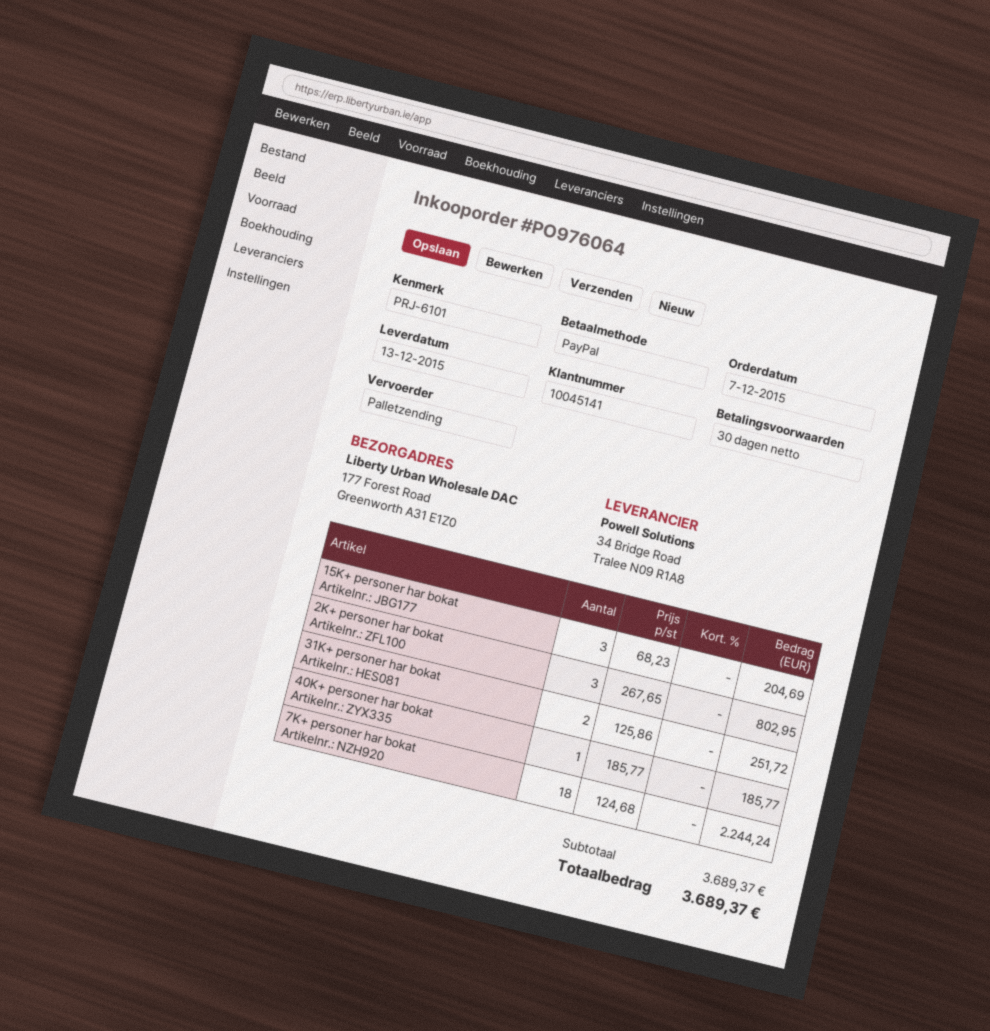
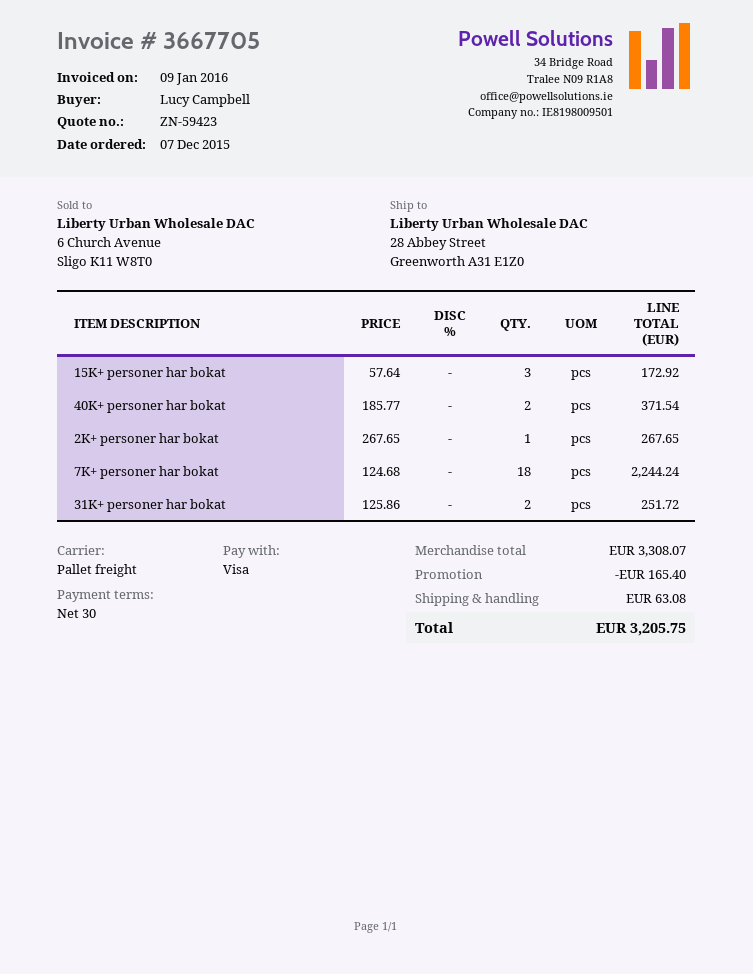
payment method: PayPal -> Visa
ship to: 177 Forest Road, Greenworth A31 E1Z0 -> 28 Abbey Street, Greenworth A31 E1Z0
15K+ personer har bokat: 3 x 68.23 = 204.69 -> 3 x 57.64 = 172.92
2K+ personer har bokat: 3 x 267.65 = 802.95 -> 1 x 267.65 = 267.65
40K+ personer har bokat: 1 x 185.77 = 185.77 -> 2 x 185.77 = 371.54
subtotal: 3689.37 -> 3308.07
discount: none -> 165.40
shipping: none -> 63.08
total: 3689.37 -> 3205.75

